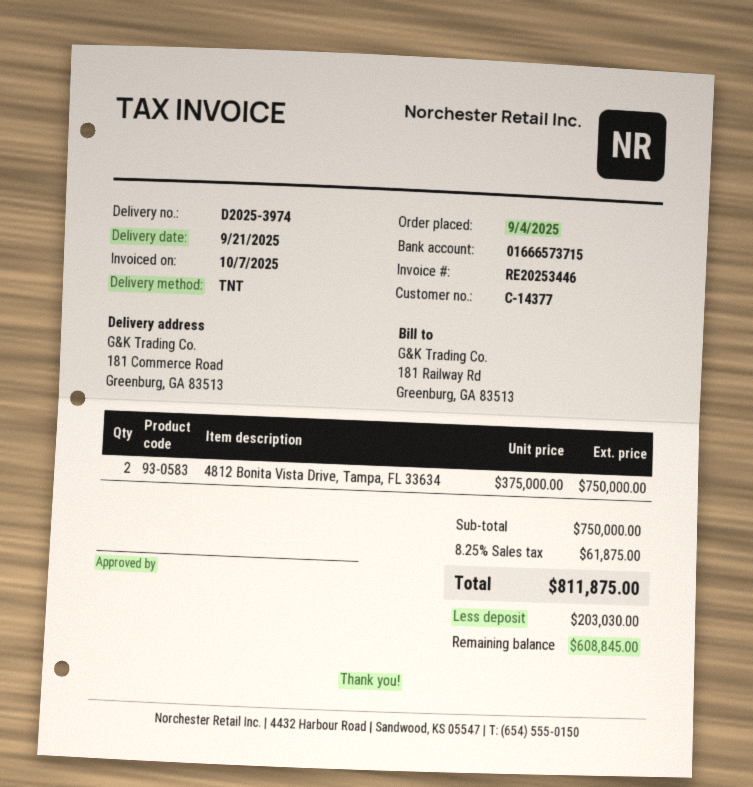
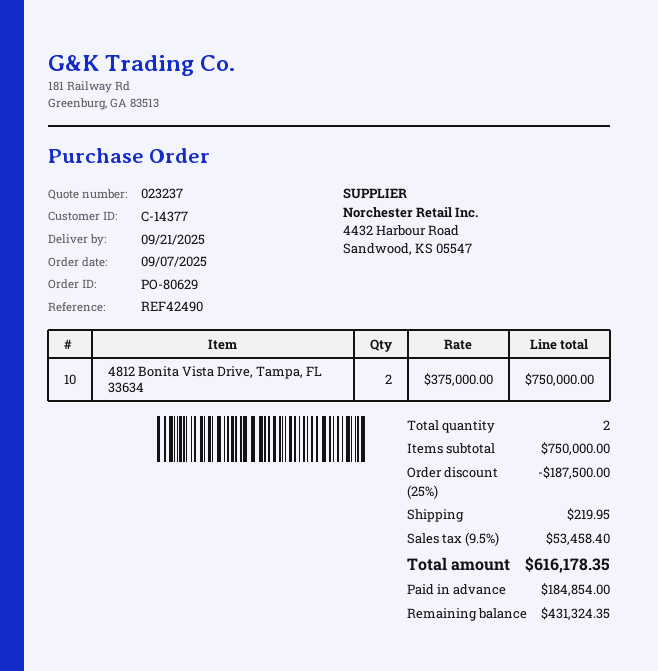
order date: 2025-09-04 -> 2025-09-07
discount: none -> 25% = 187500.00
shipping: none -> 219.95
tax: 8.25% = 61875.00 -> 9.5% = 53458.40
total: 811875.00 -> 616178.35
deposit: 203030.00 -> 184854.00
balance: 608845.00 -> 431324.35

